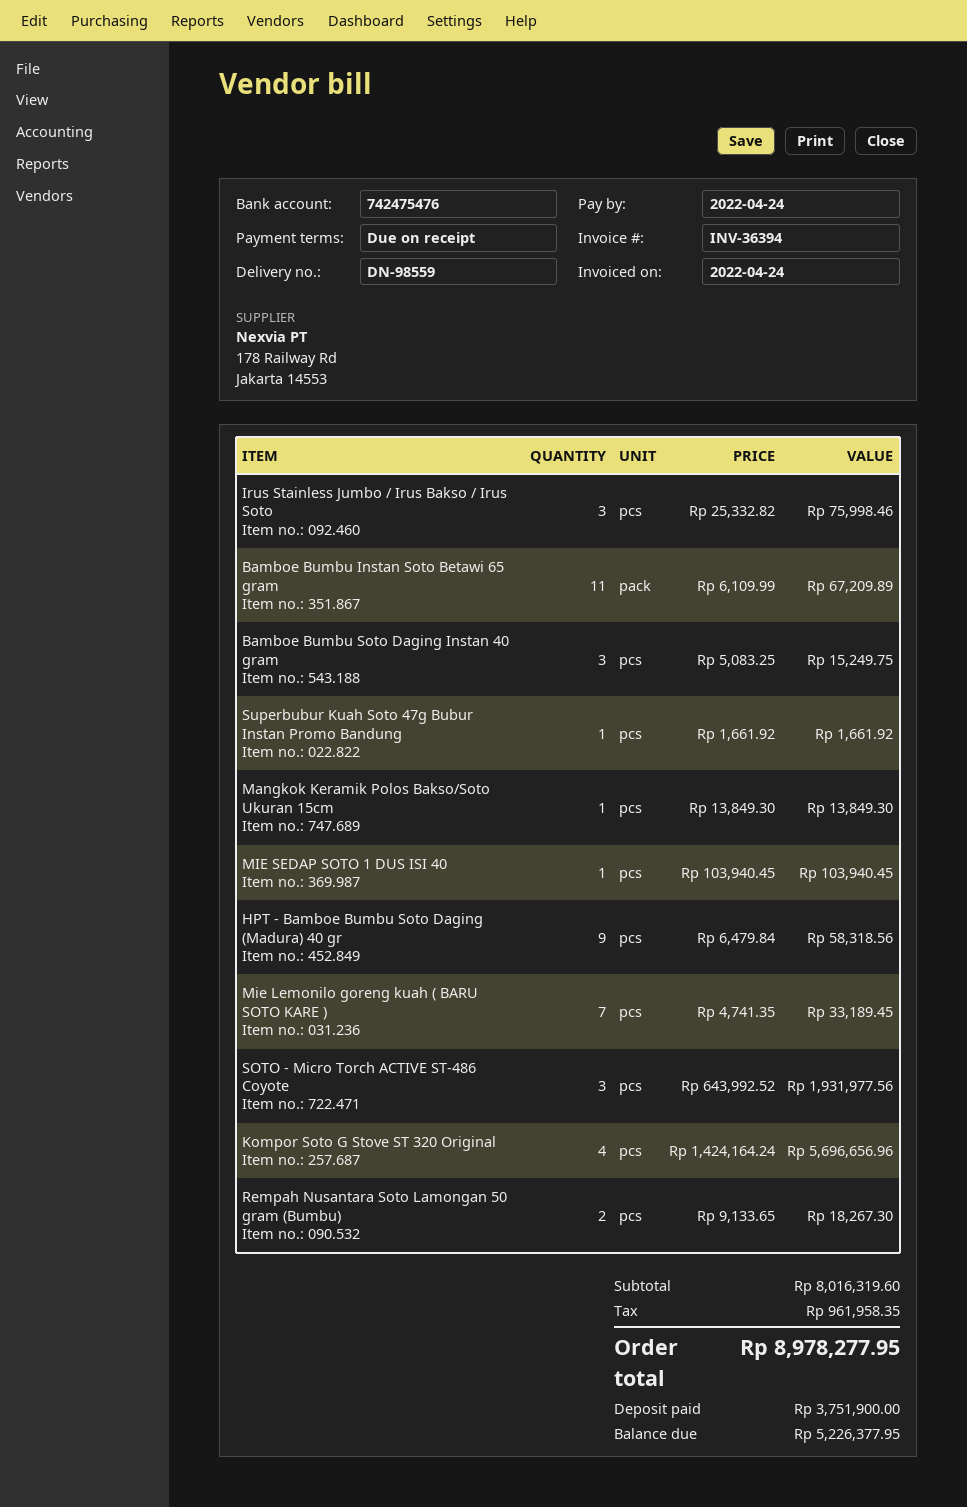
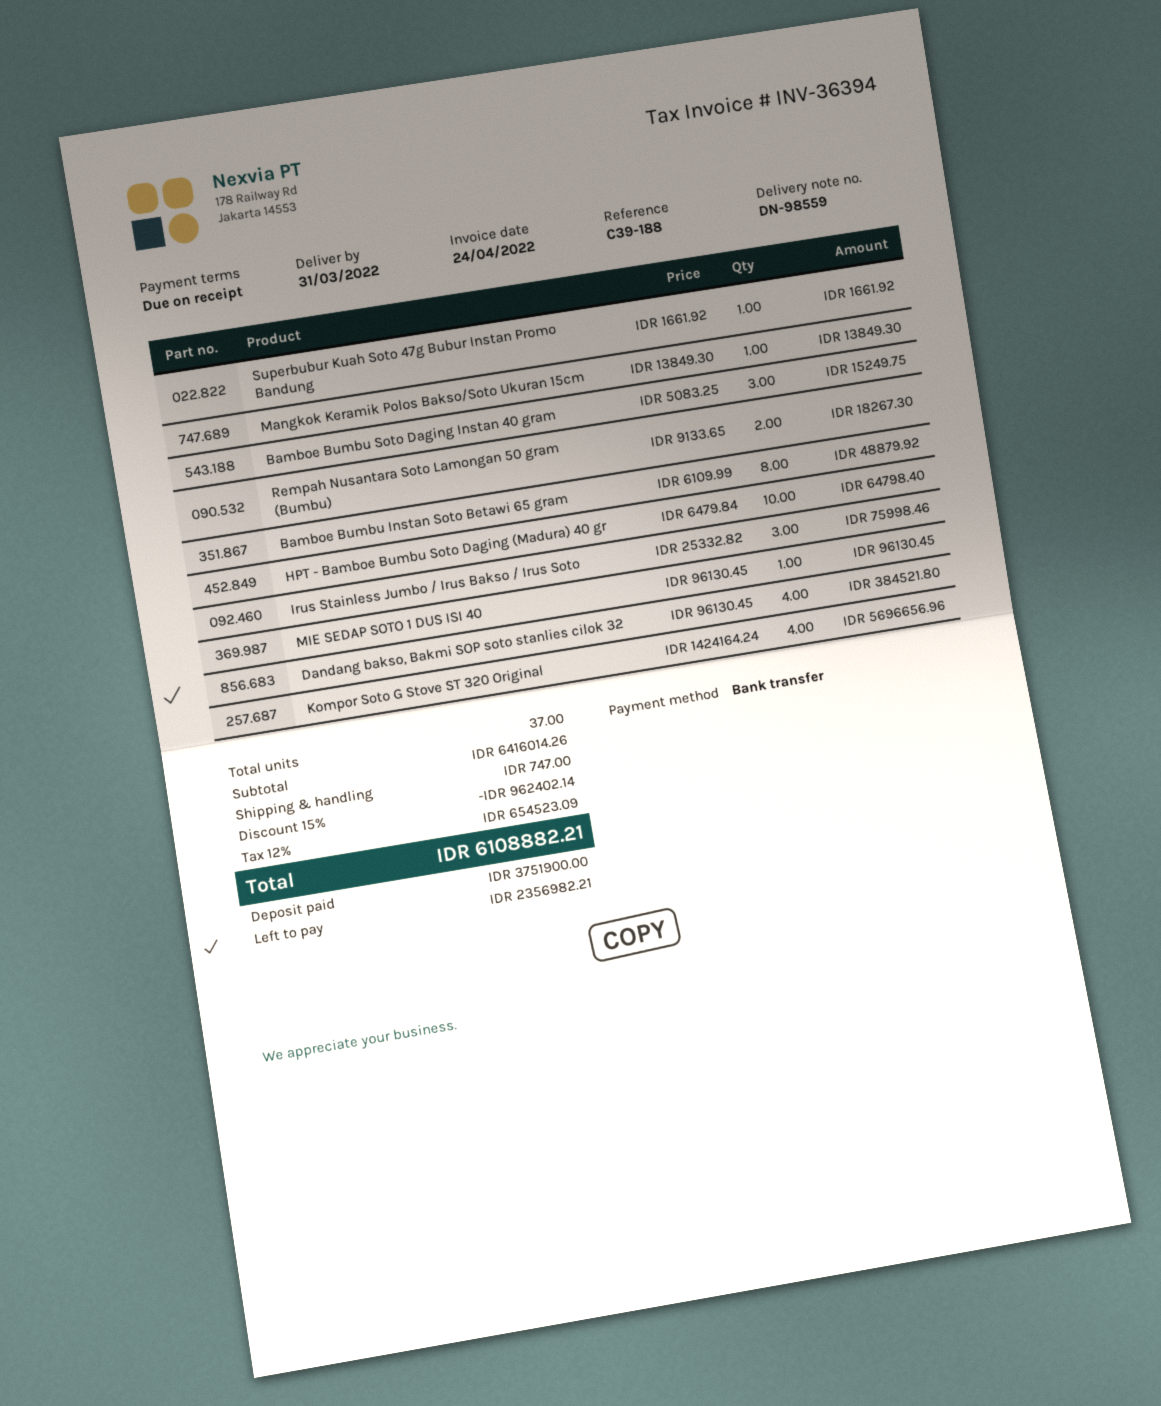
Bamboe Bumbu Instan Soto Betawi 65 gram: 11 x 6109.99 = 67209.89 -> 8 x 6109.99 = 48879.92
MIE SEDAP SOTO 1 DUS ISI 40: 1 x 103940.45 = 103940.45 -> 1 x 96130.45 = 96130.45
HPT - Bamboe Bumbu Soto Daging (Madura) 40 gr: 9 x 6479.84 = 58318.56 -> 10 x 6479.84 = 64798.40
Mie Lemonilo goreng kuah ( BARU SOTO KARE ): 7 x 4741.35 = 33189.45 -> none
SOTO - Micro Torch ACTIVE ST-486 Coyote: 3 x 643992.52 = 1931977.56 -> none
Dandang bakso, Bakmi SOP soto stanlies cilok 32: none -> 4 x 96130.45 = 384521.80
subtotal: 8016319.60 -> 6416014.26
discount: none -> 15% = 962402.14
shipping: none -> 747.00
tax: 961958.35 -> 654523.09
total: 8978277.95 -> 6108882.21
balance: 5226377.95 -> 2356982.21

